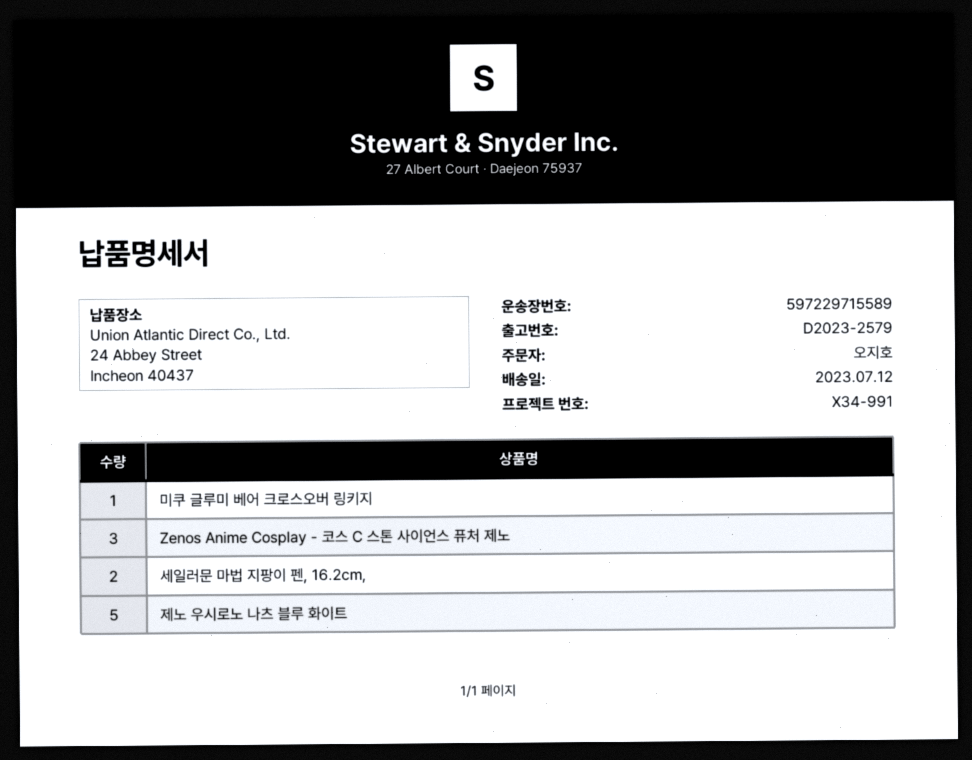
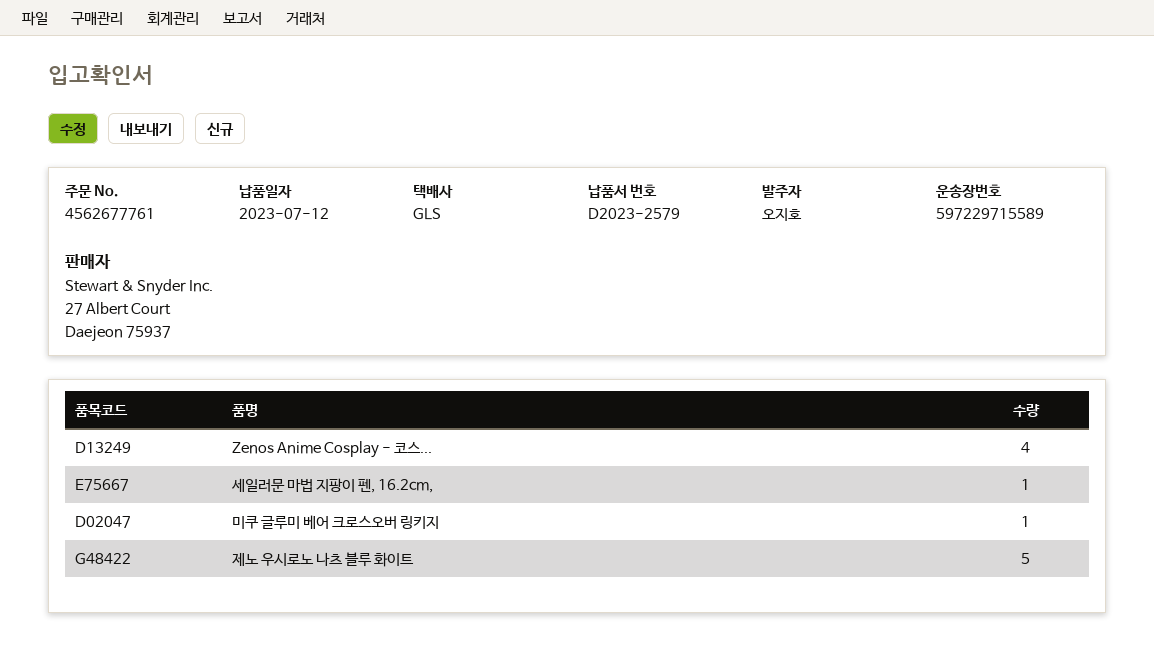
Zenos Anime Cosplay - 코스 C 스톤 사이언스 퓨처 제노: 3 -> 4
세일러문 마법 지팡이 펜, 16.2cm,: 2 -> 1

